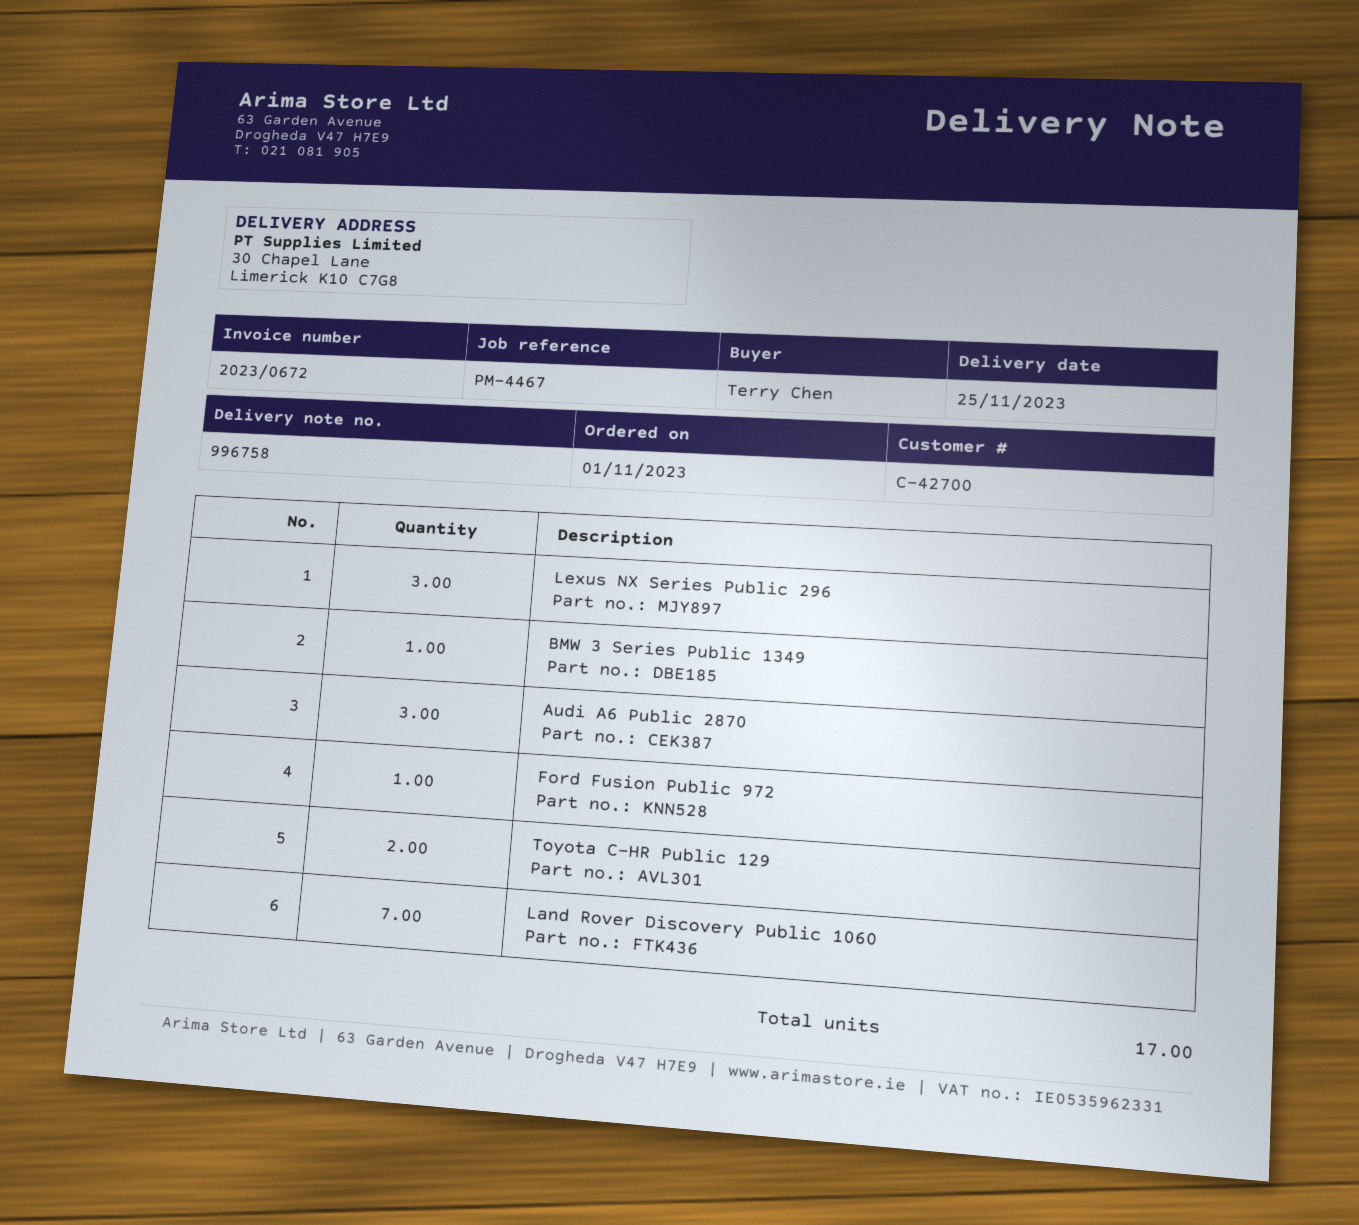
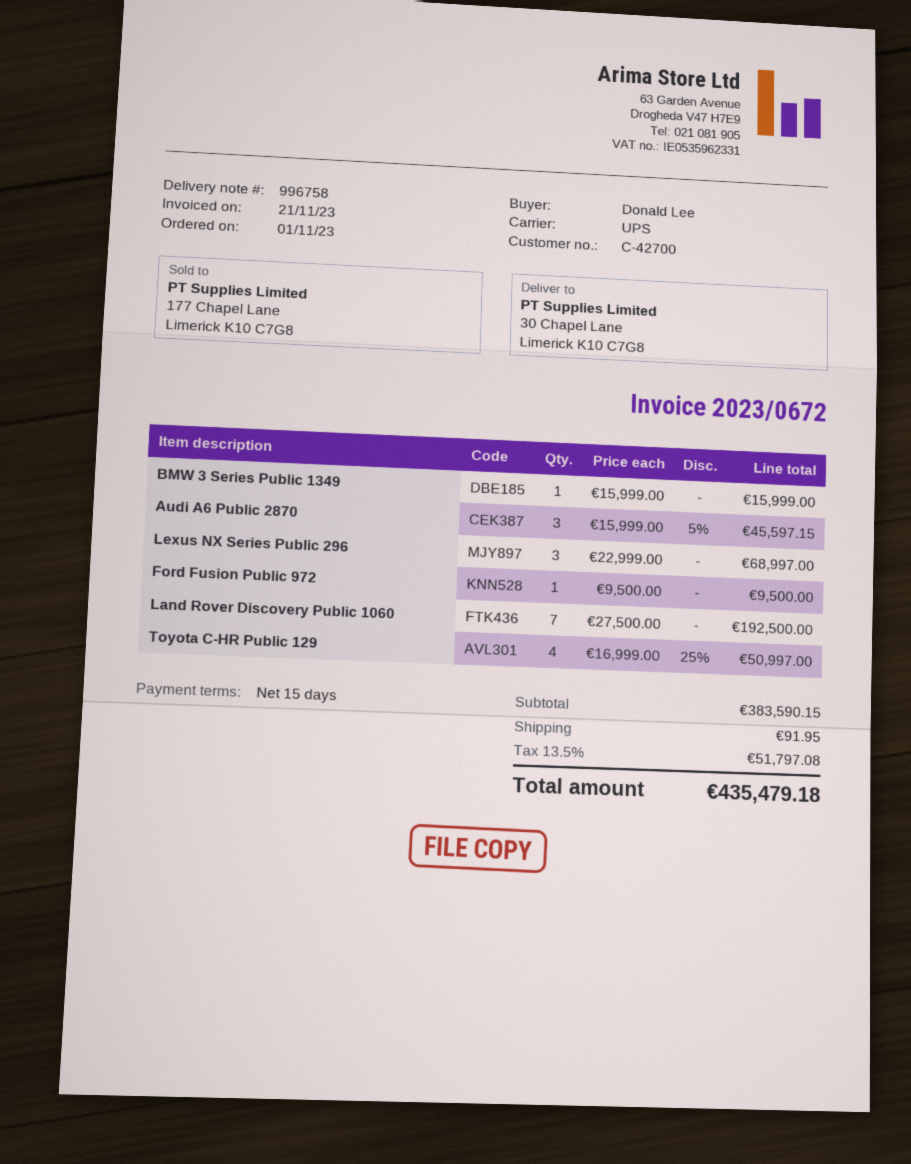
ordered by: Terry Chen -> Donald Lee
Toyota C-HR Public 129: 2 -> 4

